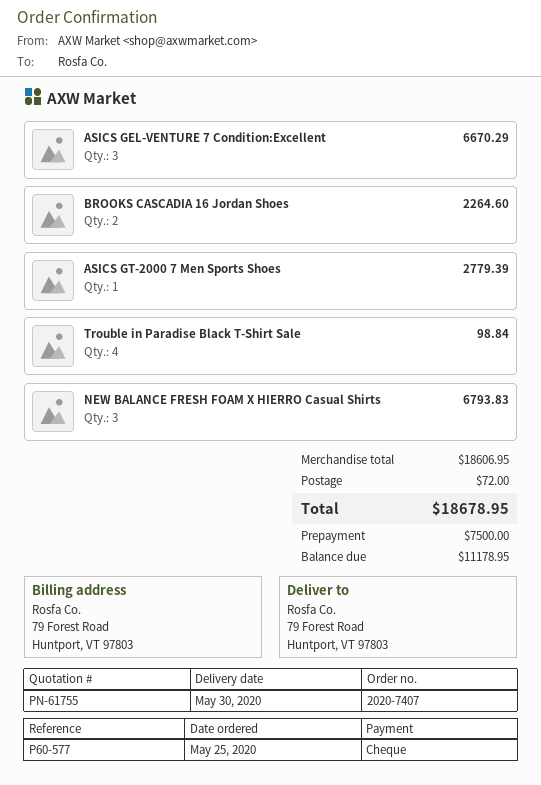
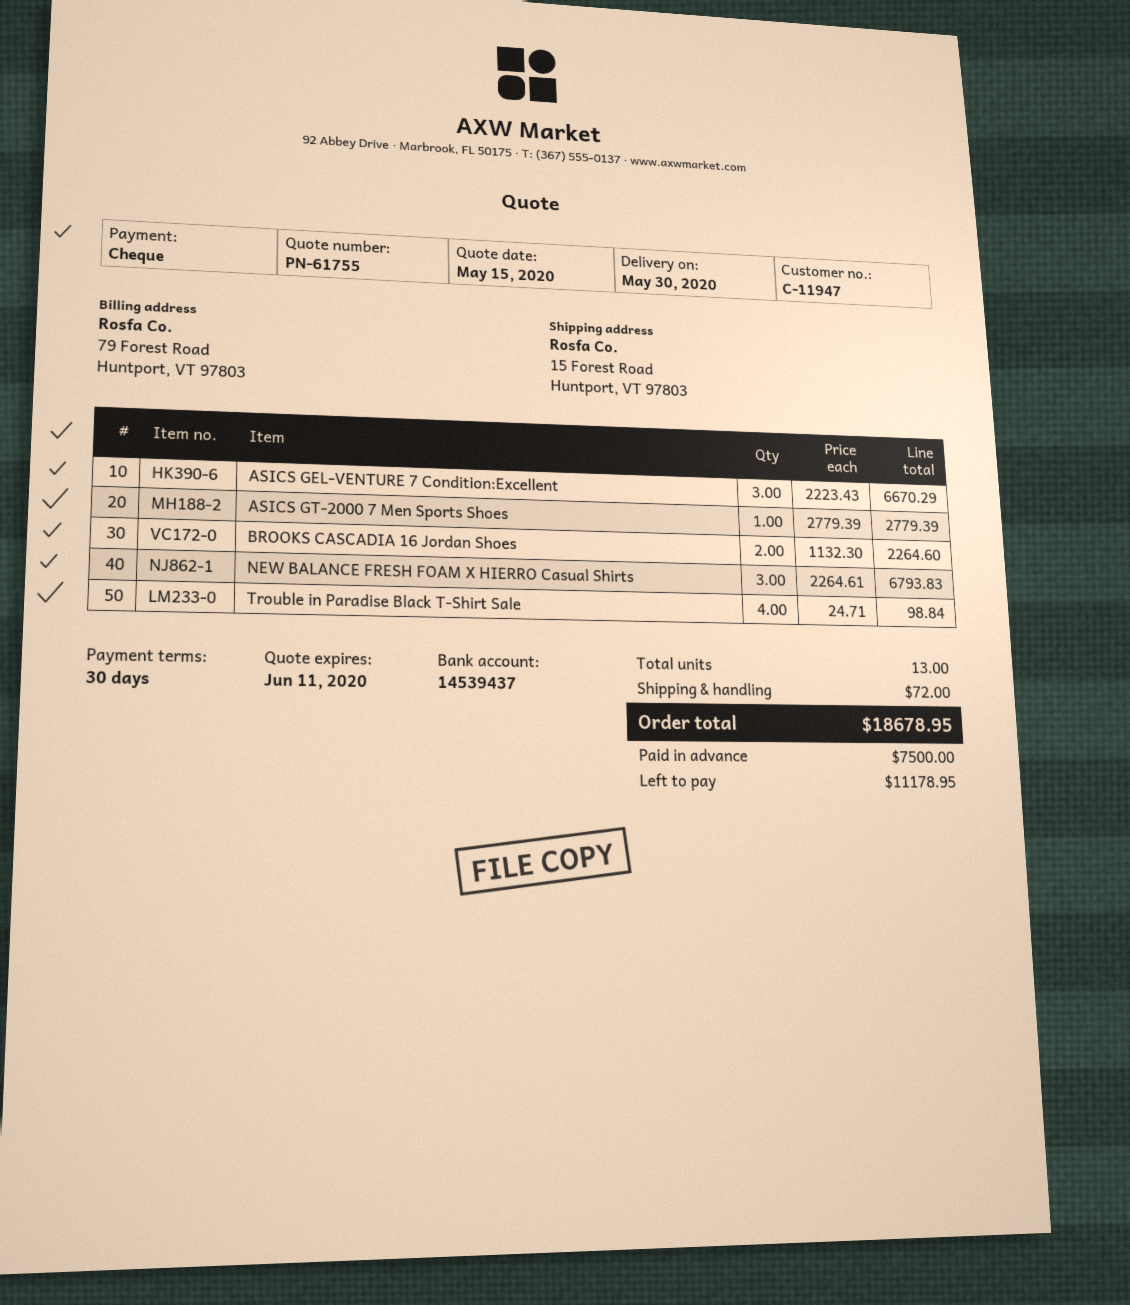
ship to: 79 Forest Road, Huntport, VT 97803 -> 15 Forest Road, Huntport, VT 97803

